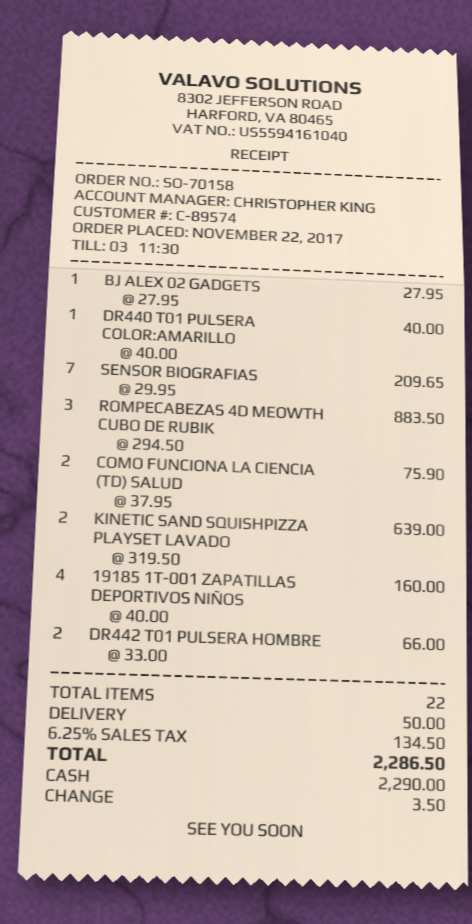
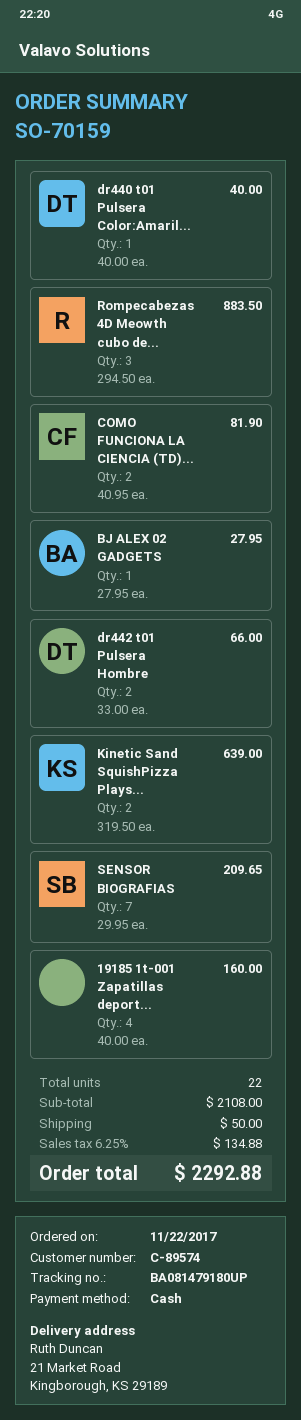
order number: SO-70158 -> SO-70159
COMO FUNCIONA LA CIENCIA (TD) SALUD: 2 x 37.95 = 75.90 -> 2 x 40.95 = 81.90
tax: 6.25% = 134.50 -> 6.25% = 134.88
total: 2286.50 -> 2292.88

